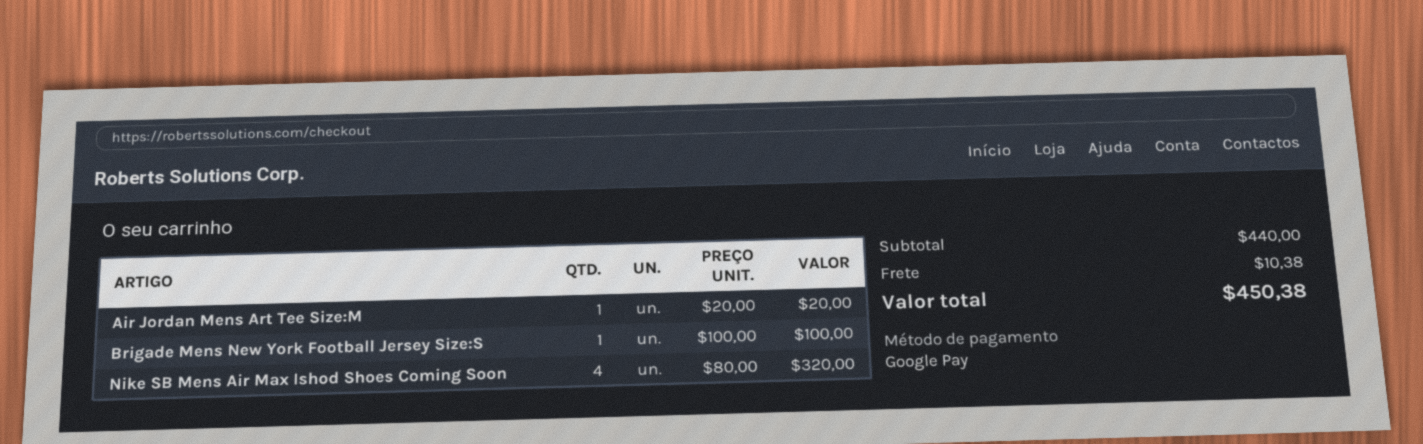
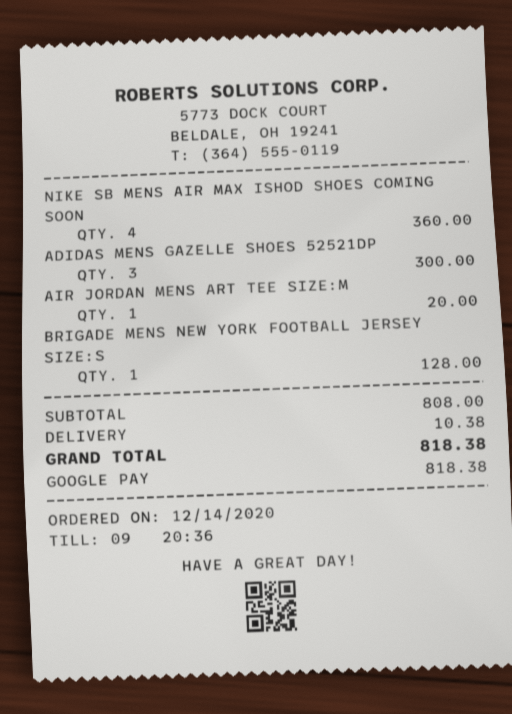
Brigade Mens New York Football Jersey Size:S: 1 for 100.00 -> 1 for 128.00
Nike SB Mens Air Max Ishod Shoes Coming Soon: 4 for 320.00 -> 4 for 360.00
ADIDAS MENS GAZELLE SHOES 52521DP: none -> 3 for 300.00
subtotal: 440.00 -> 808.00
total: 450.38 -> 818.38

